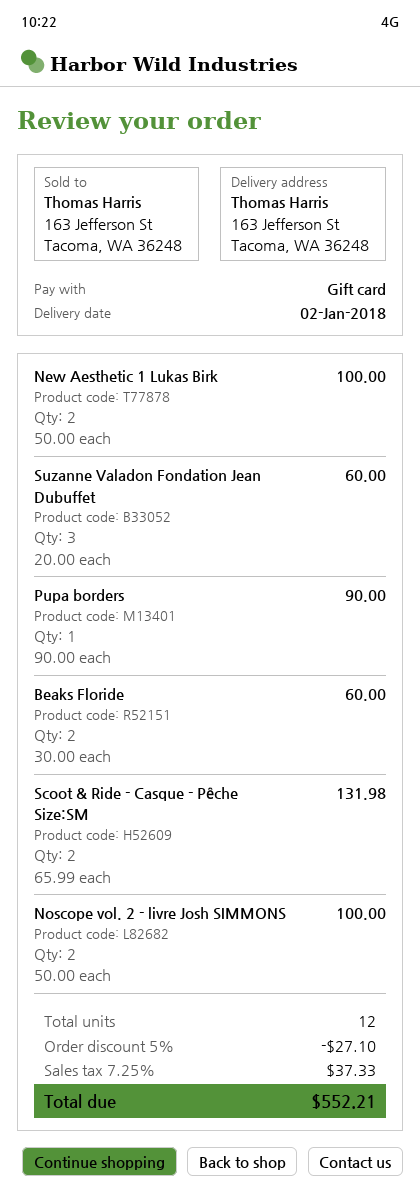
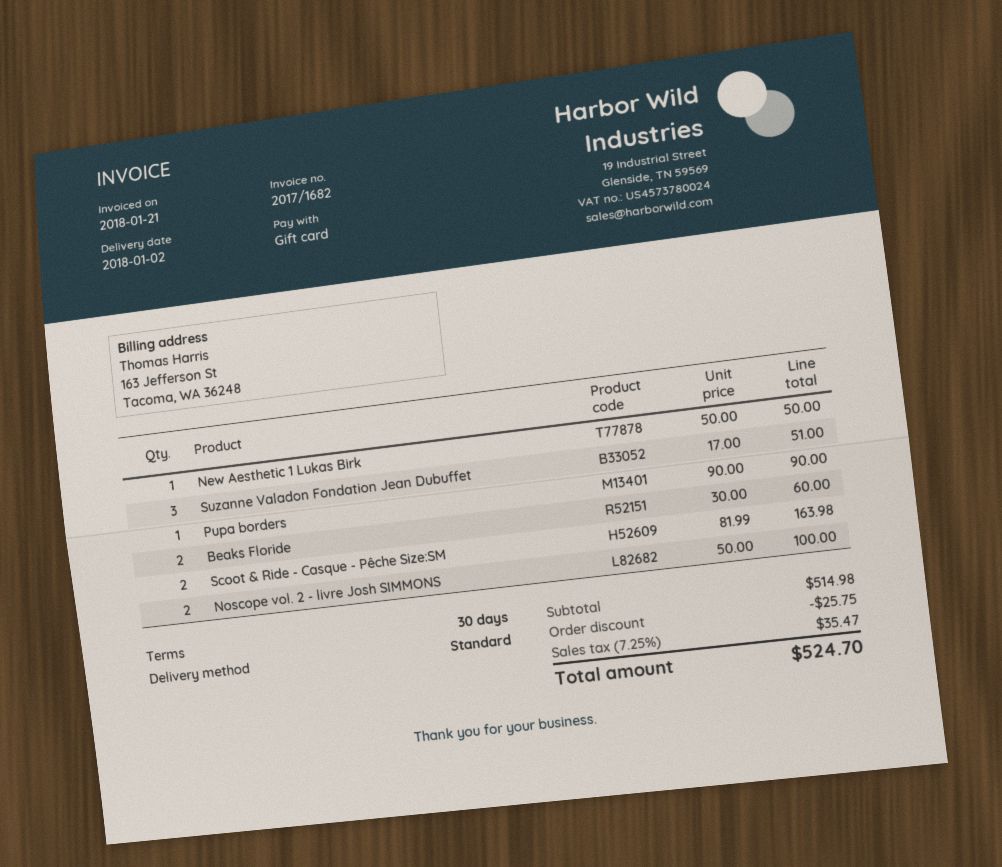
New Aesthetic 1 Lukas Birk: 2 x 50.00 = 100.00 -> 1 x 50.00 = 50.00
Suzanne Valadon Fondation Jean Dubuffet: 3 x 20.00 = 60.00 -> 3 x 17.00 = 51.00
Scoot & Ride - Casque - Pêche Size:SM: 2 x 65.99 = 131.98 -> 2 x 81.99 = 163.98
discount: 27.10 -> 25.75
tax: 7.25% = 37.33 -> 7.25% = 35.47
total: 552.21 -> 524.70

